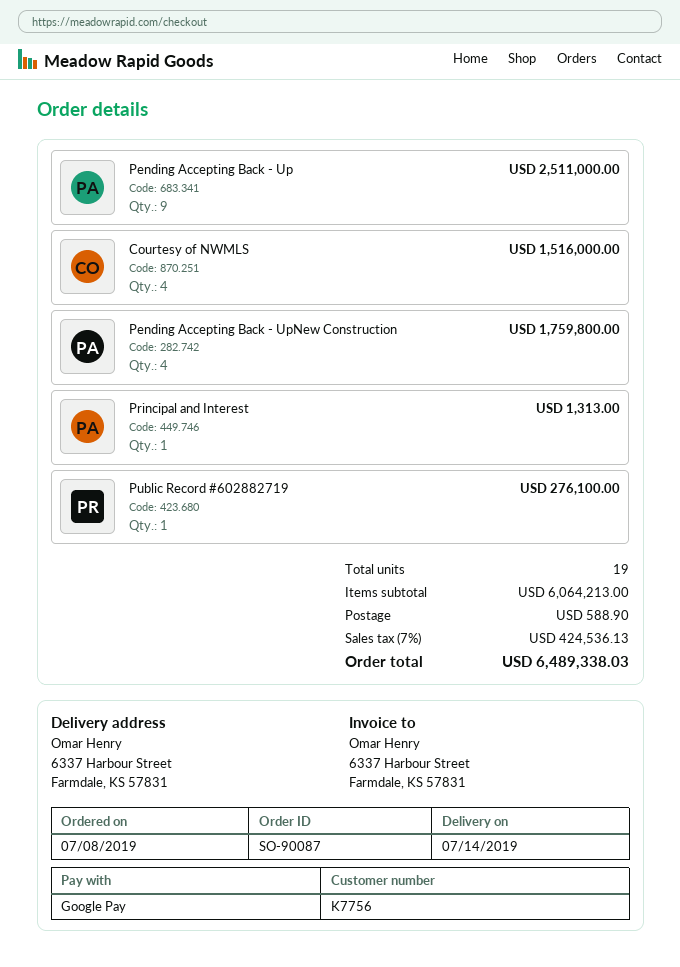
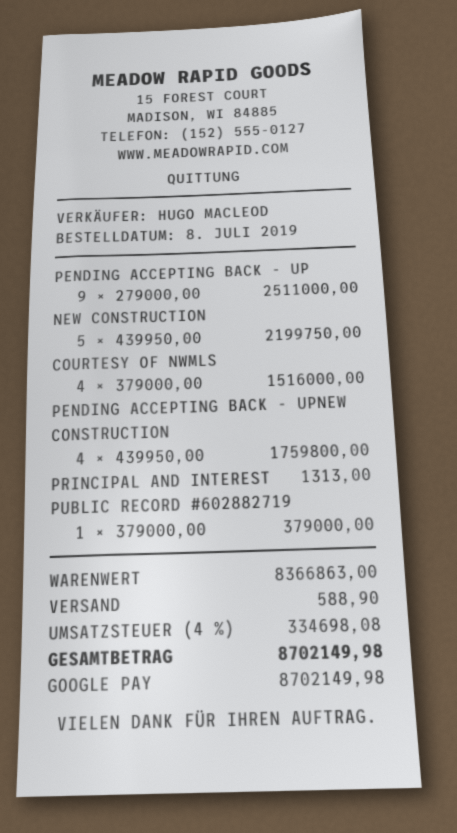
Public Record #602882719: 1 for 276100.00 -> 1 for 379000.00
NEW CONSTRUCTION: none -> 5 for 2199750.00
subtotal: 6064213.00 -> 8366863.00
tax: 7% = 424536.13 -> 4% = 334698.08
total: 6489338.03 -> 8702149.98

